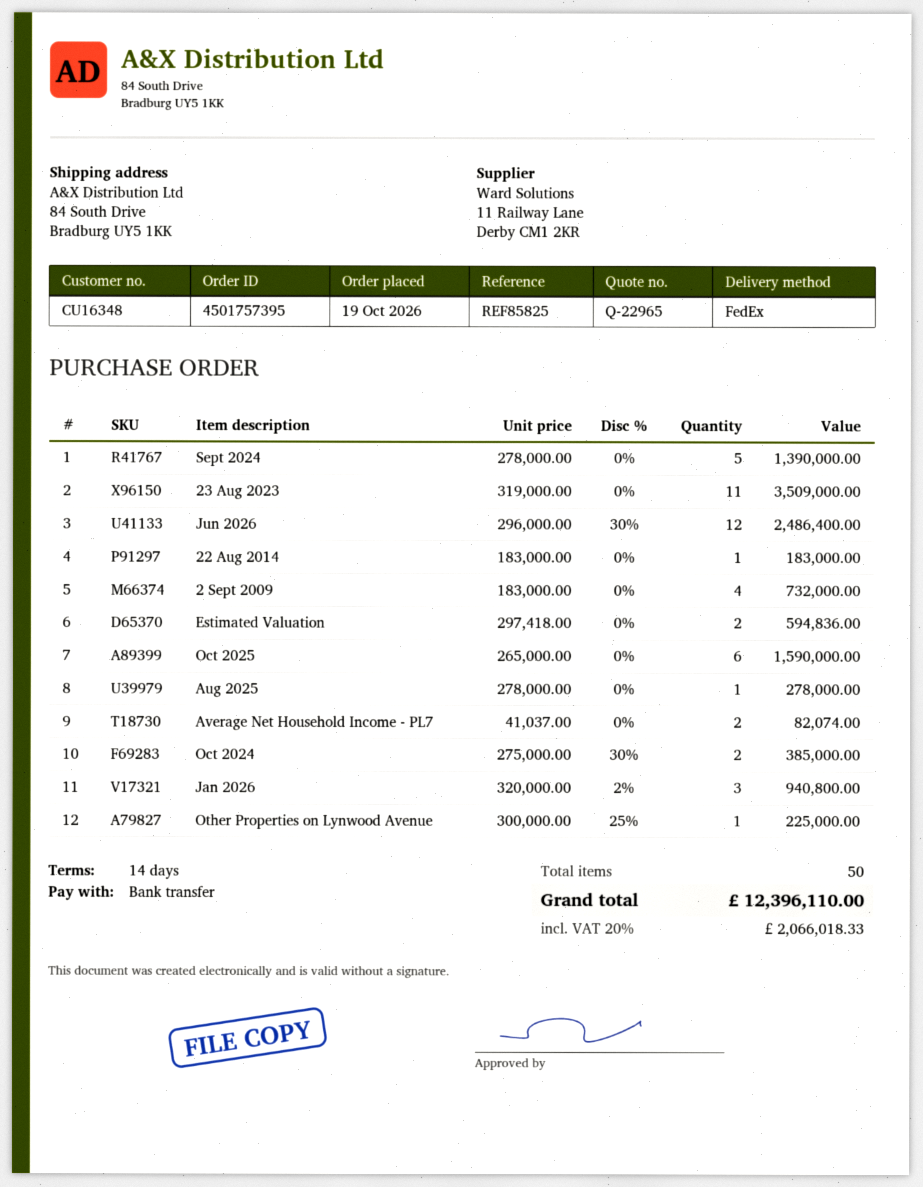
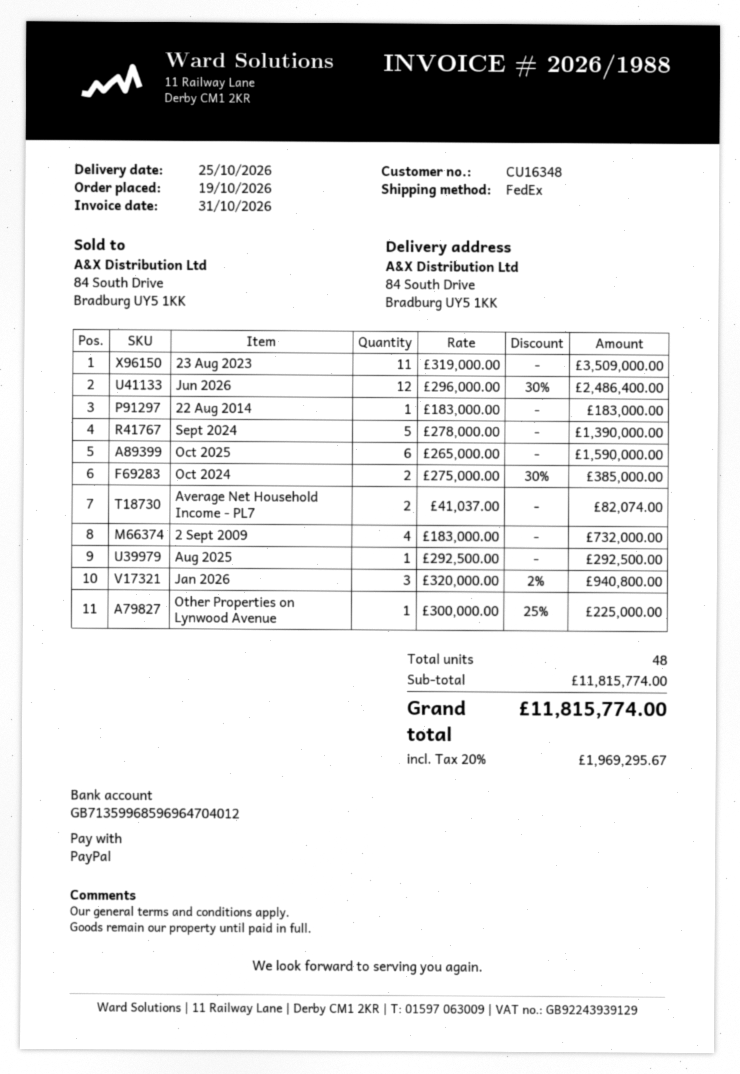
payment method: bank transfer -> PayPal
Estimated Valuation: 2 x 297418.00 = 594836.00 -> none
Aug 2025: 1 x 278000.00 = 278000.00 -> 1 x 292500.00 = 292500.00
total quantity: 50 -> 48
tax: 20% = 2066018.33 -> 20% = 1969295.67
total: 12396110.00 -> 11815774.00

